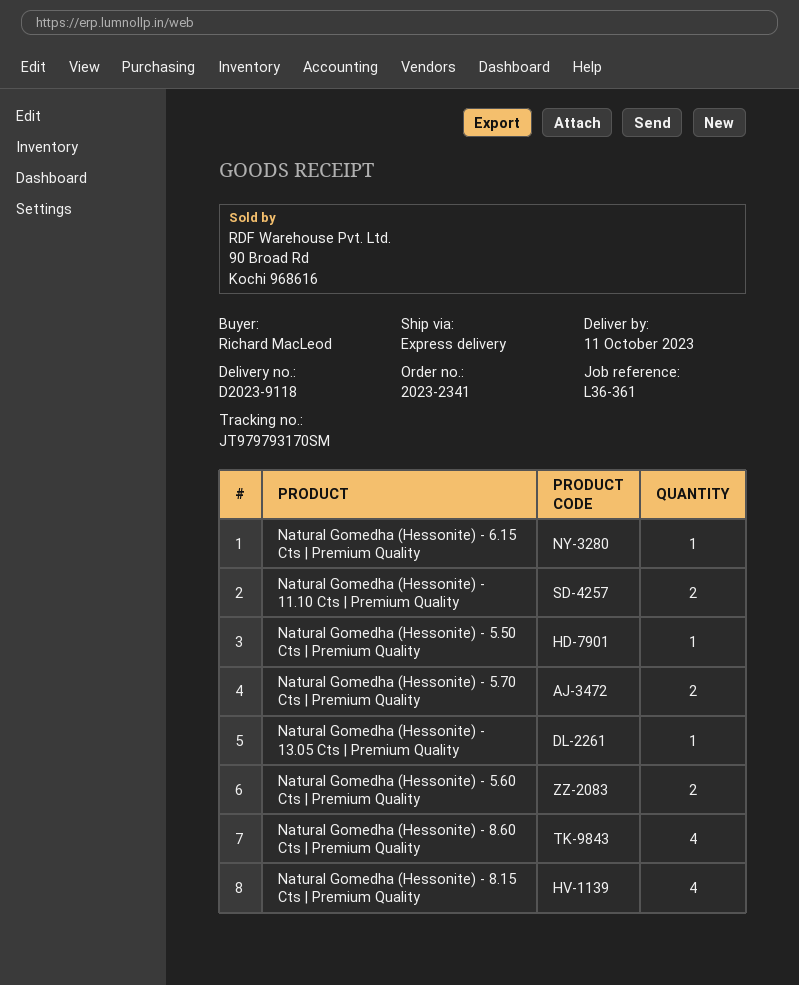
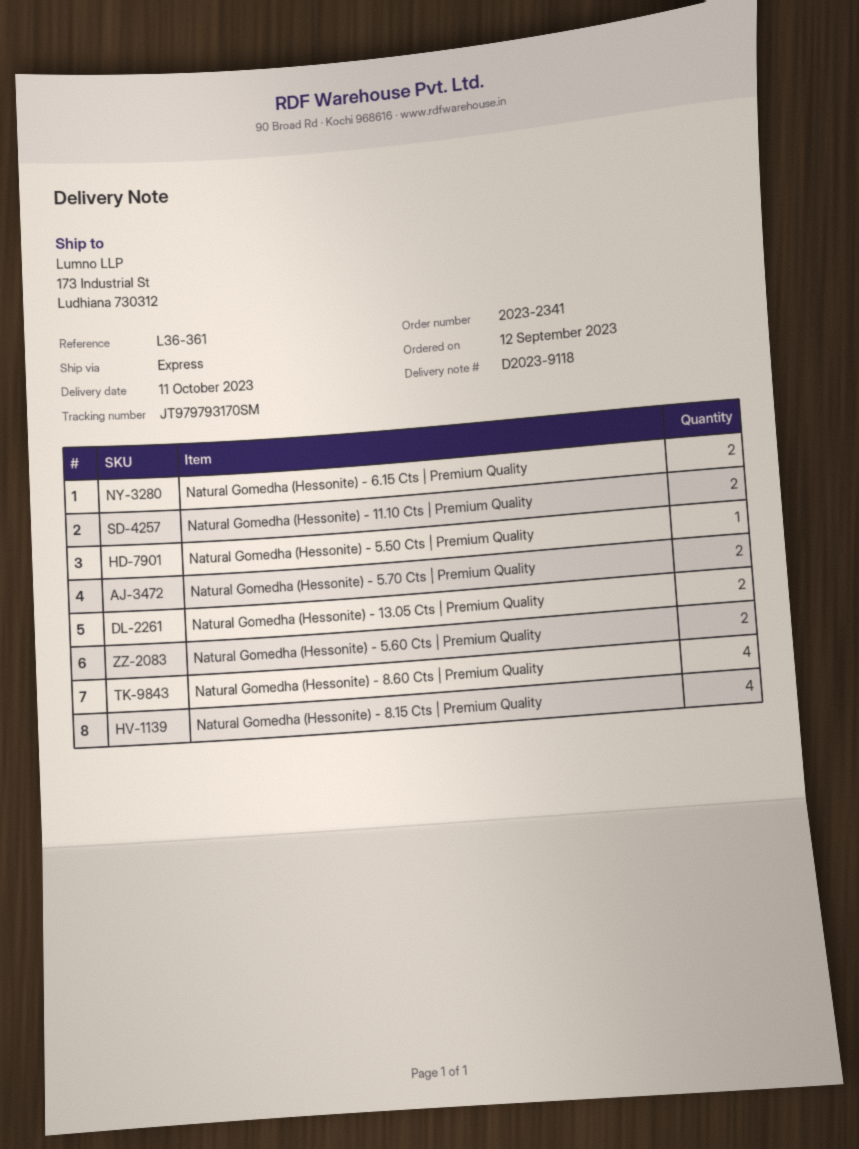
Natural Gomedha (Hessonite) - 6.15 Cts | Premium Quality: 1 -> 2
Natural Gomedha (Hessonite) - 13.05 Cts | Premium Quality: 1 -> 2

